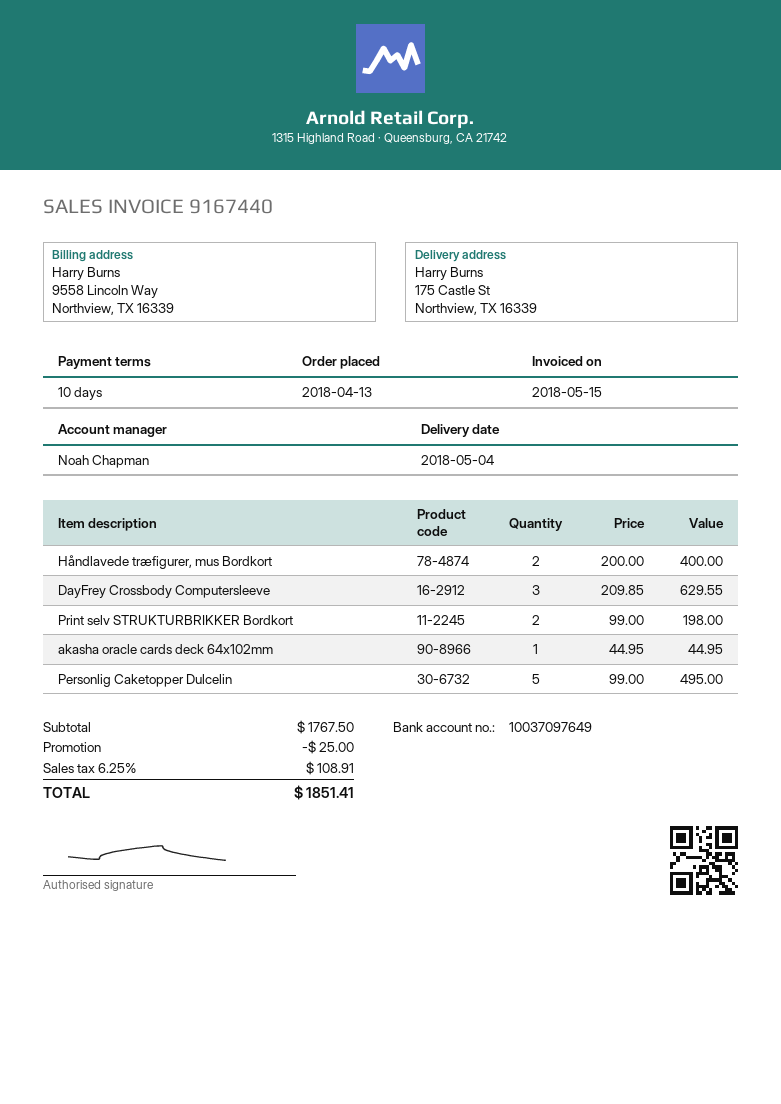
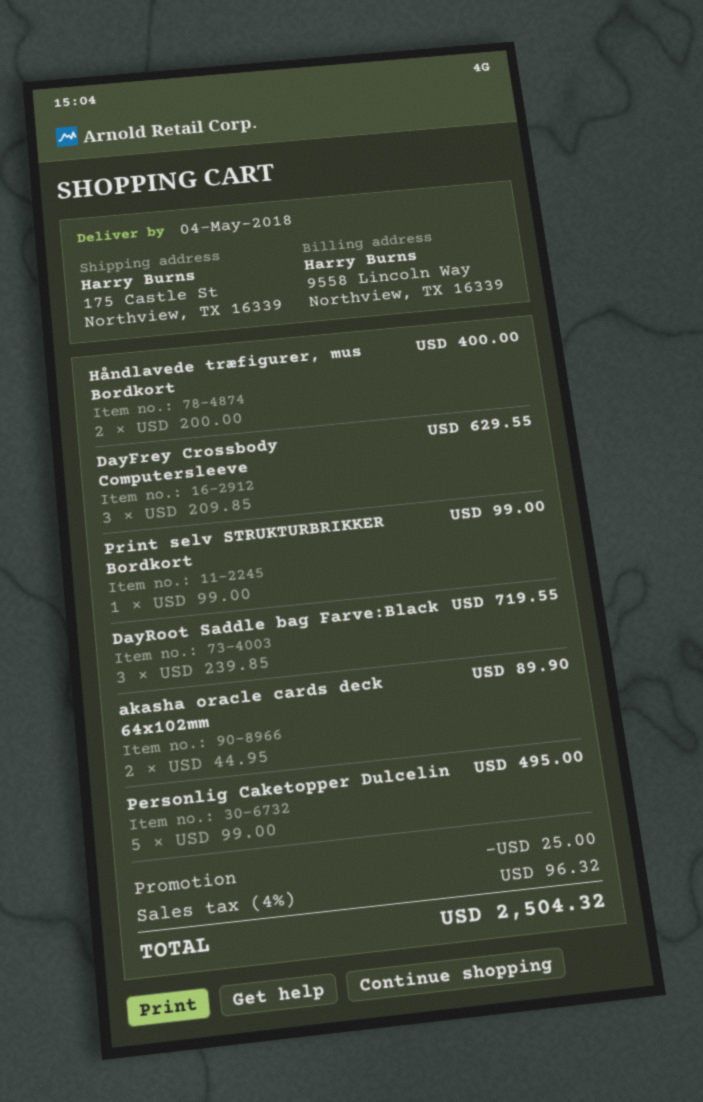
Print selv STRUKTURBRIKKER Bordkort: 2 x 99.00 = 198.00 -> 1 x 99.00 = 99.00
akasha oracle cards deck 64x102mm: 1 x 44.95 = 44.95 -> 2 x 44.95 = 89.90
DayRoot Saddle bag Farve:Black: none -> 3 x 239.85 = 719.55
tax: 6.25% = 108.91 -> 4% = 96.32
total: 1851.41 -> 2504.32

